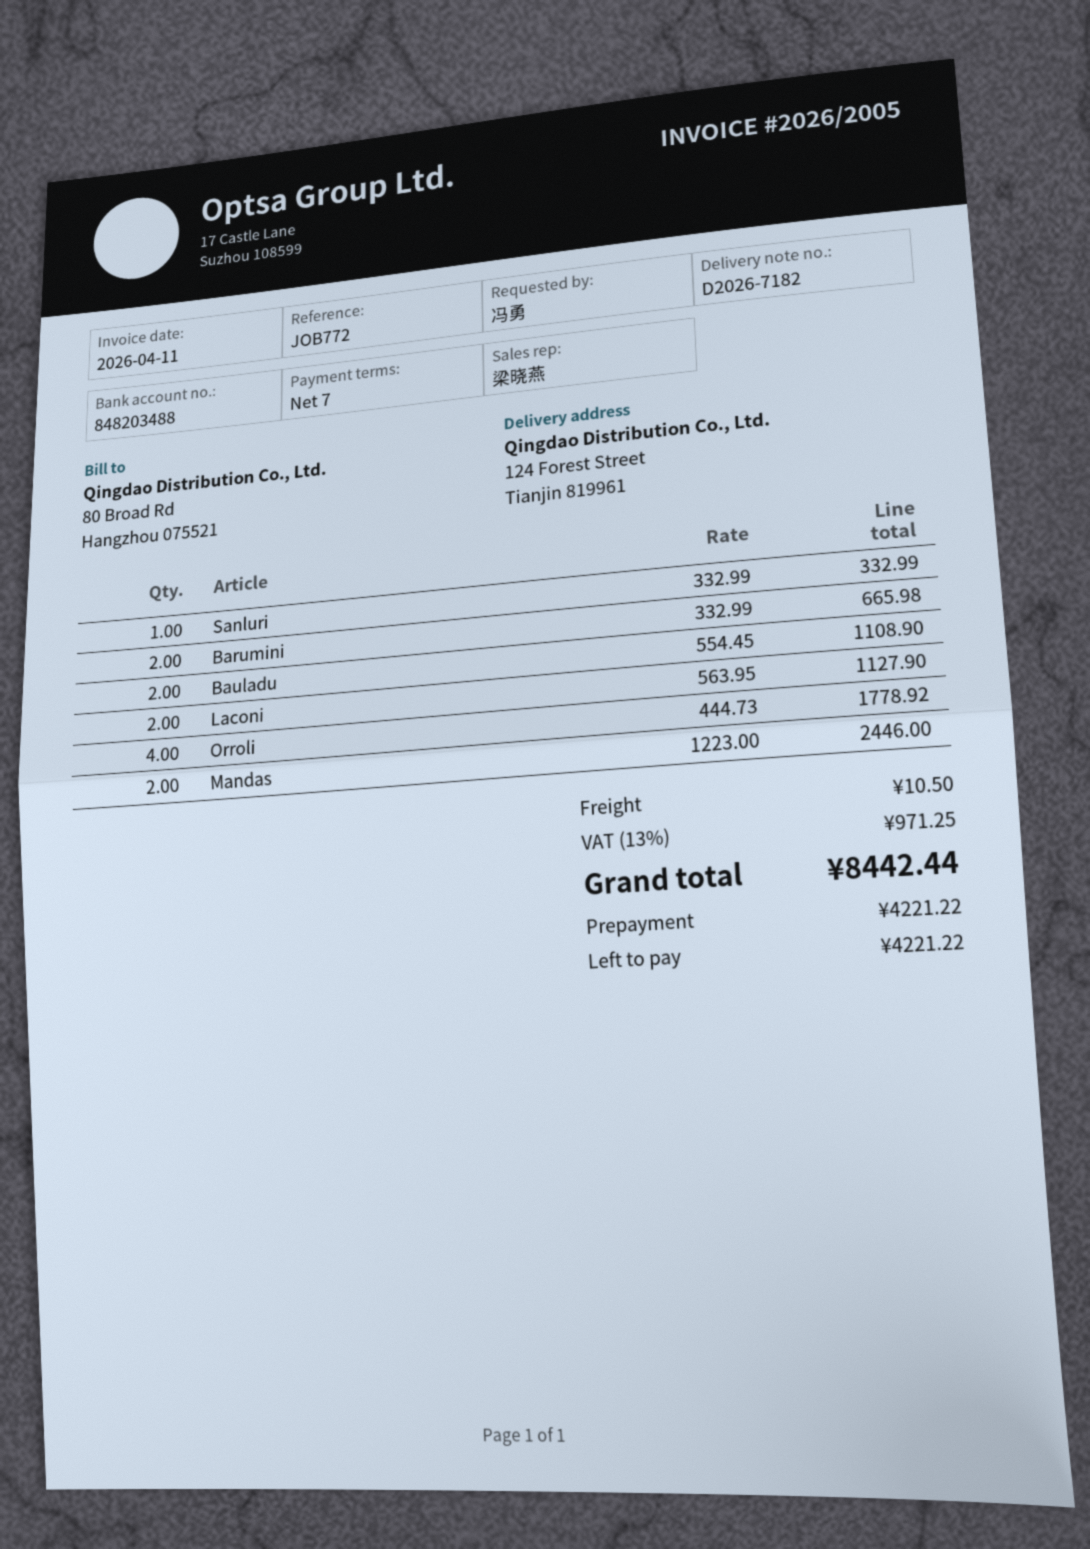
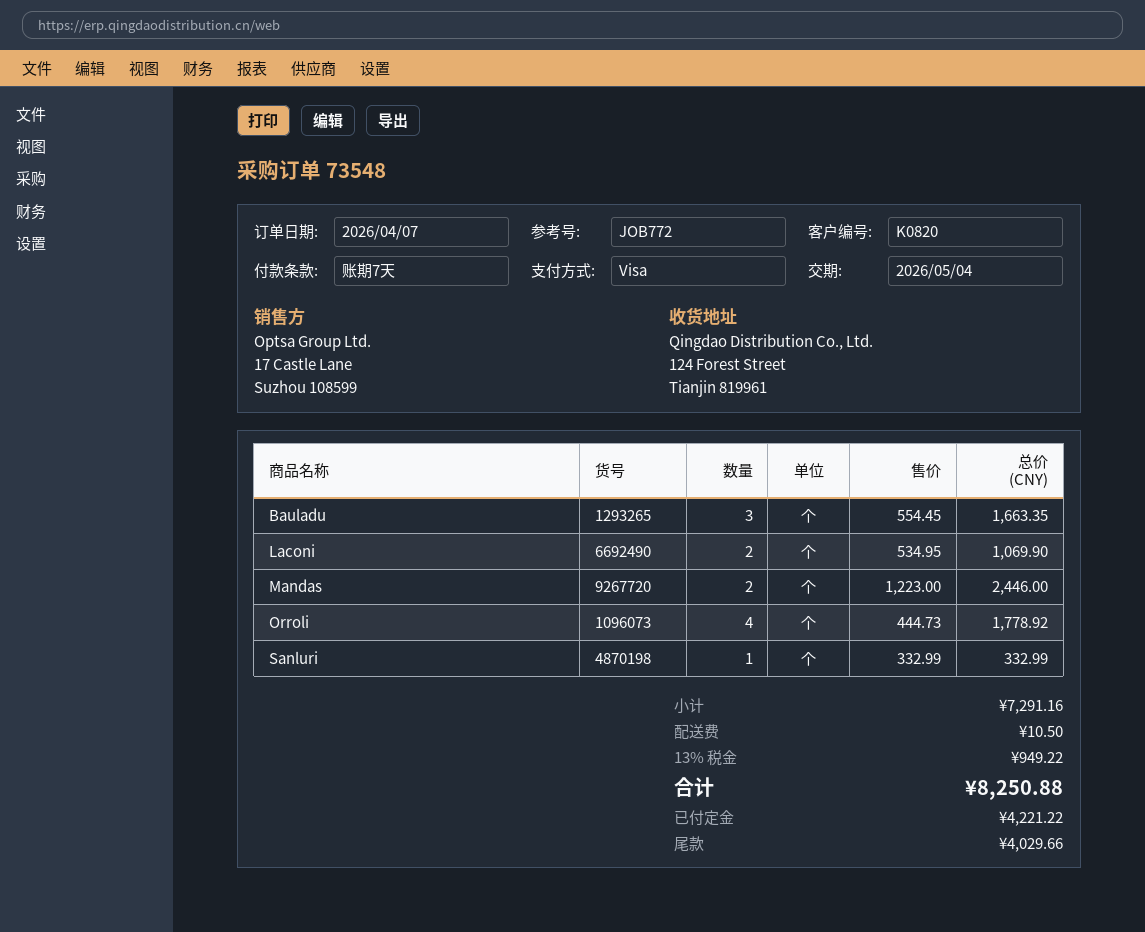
Barumini: 2 x 332.99 = 665.98 -> none
Bauladu: 2 x 554.45 = 1108.90 -> 3 x 554.45 = 1663.35
Laconi: 2 x 563.95 = 1127.90 -> 2 x 534.95 = 1069.90
tax: 13% = 971.25 -> 13% = 949.22
total: 8442.44 -> 8250.88
balance: 4221.22 -> 4029.66

